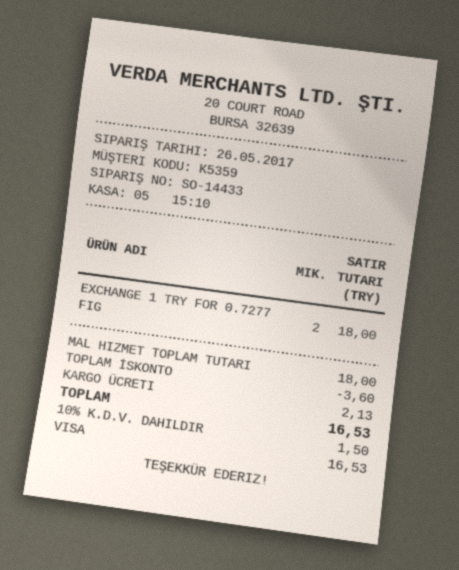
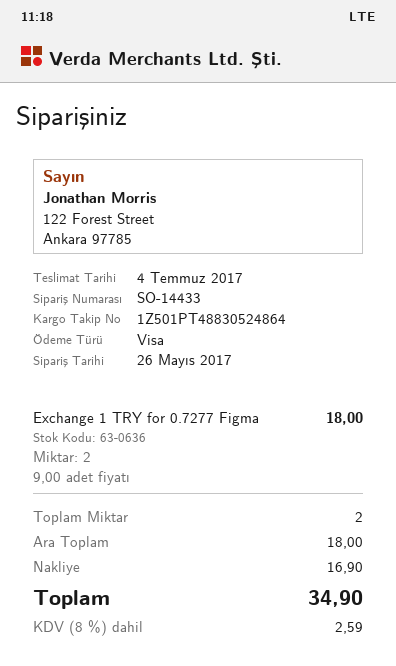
discount: 3.60 -> none
shipping: 2.13 -> 16.90
tax: 10% = 1.50 -> 8% = 2.59
total: 16.53 -> 34.90

